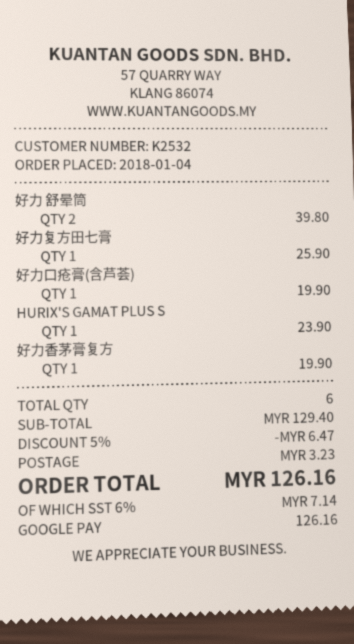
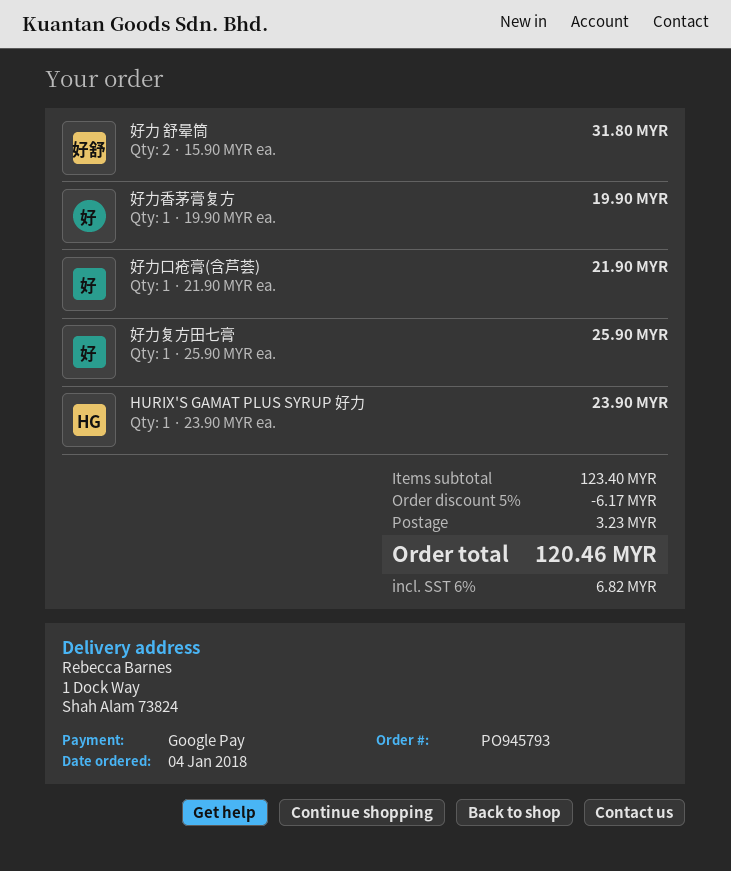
好力 舒晕筒: 2 for 39.80 -> 2 for 31.80
好力口疮膏(含芦荟): 1 for 19.90 -> 1 for 21.90
subtotal: 129.40 -> 123.40
discount: 5% = 6.47 -> 5% = 6.17
tax: 6% = 7.14 -> 6% = 6.82
total: 126.16 -> 120.46

